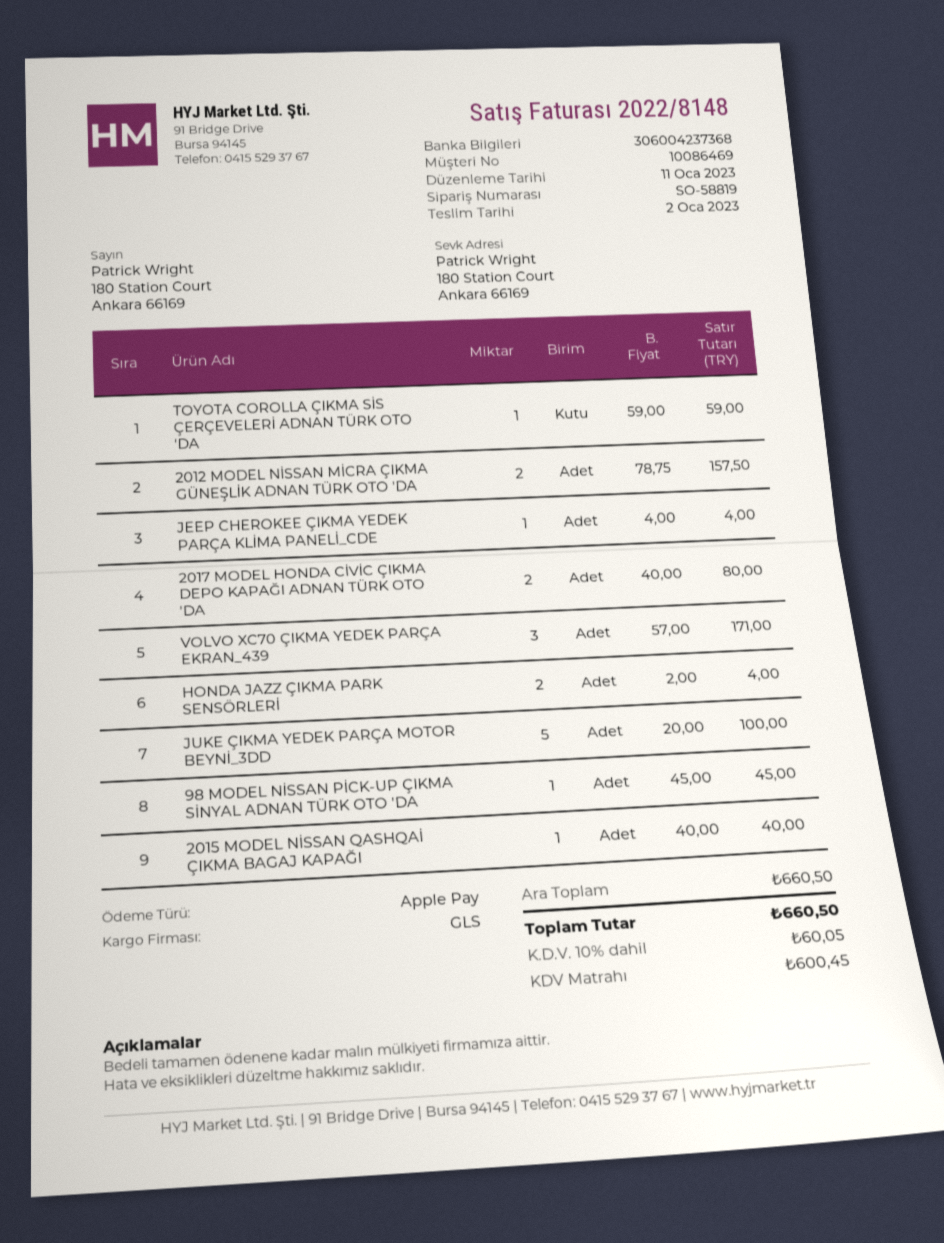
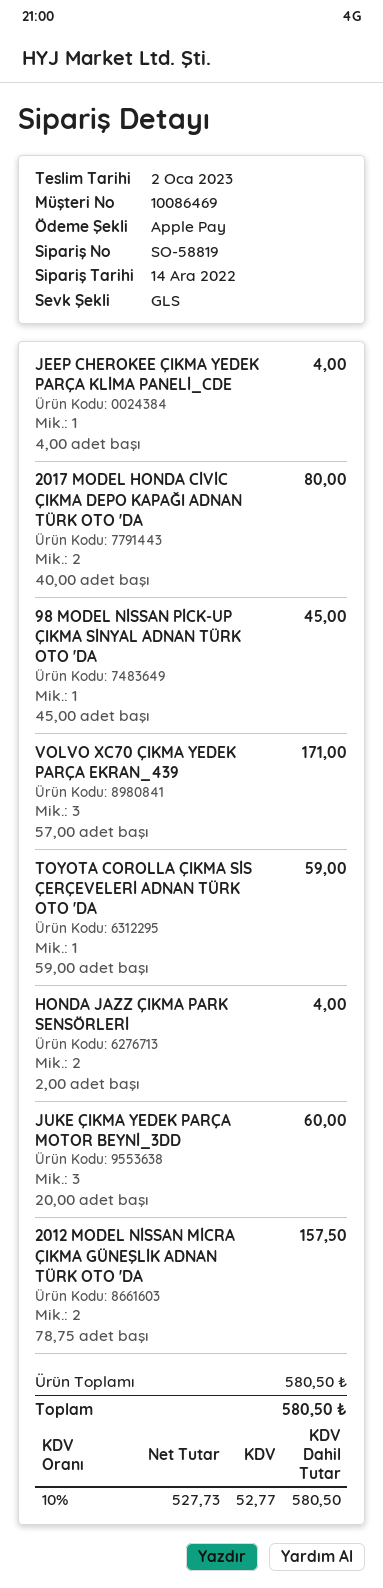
JUKE ÇIKMA YEDEK PARÇA MOTOR BEYNİ_3DD: 5 x 20.00 = 100.00 -> 3 x 20.00 = 60.00
2015 MODEL NİSSAN QASHQAİ ÇIKMA BAGAJ KAPAĞI: 1 x 40.00 = 40.00 -> none
subtotal: 660.50 -> 580.50
net: 600.45 -> 527.73
tax: 10% = 60.05 -> 10% = 52.77
total: 660.50 -> 580.50

